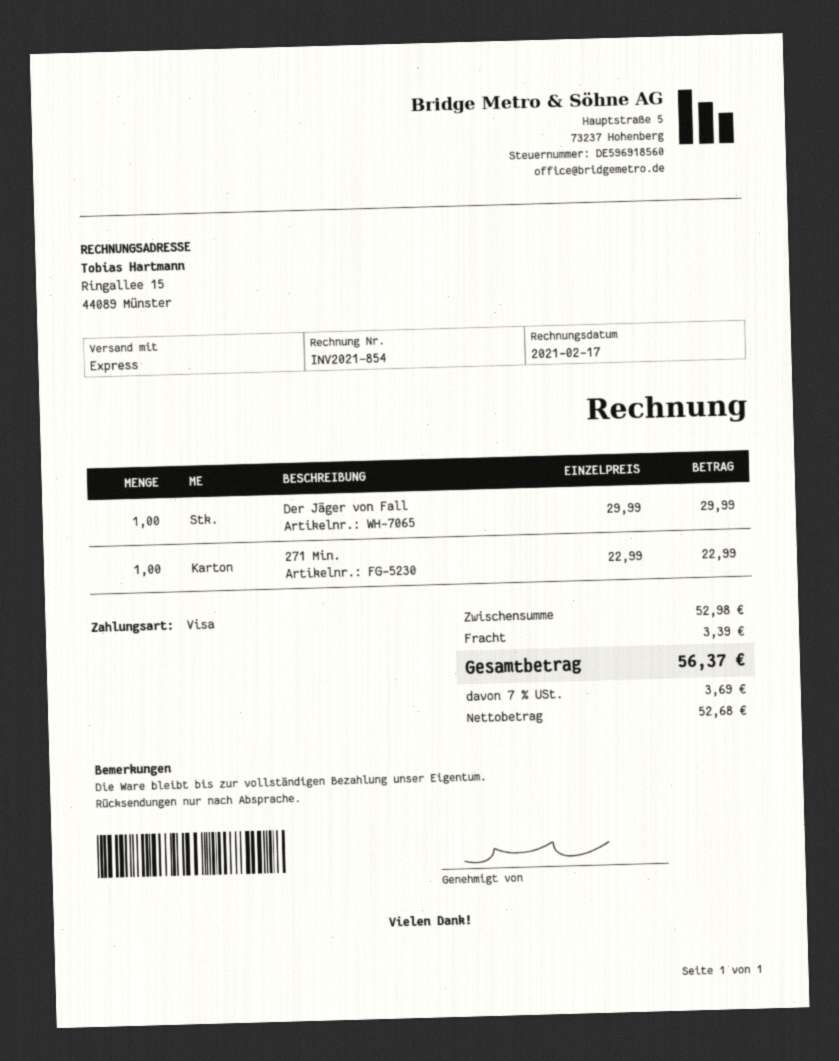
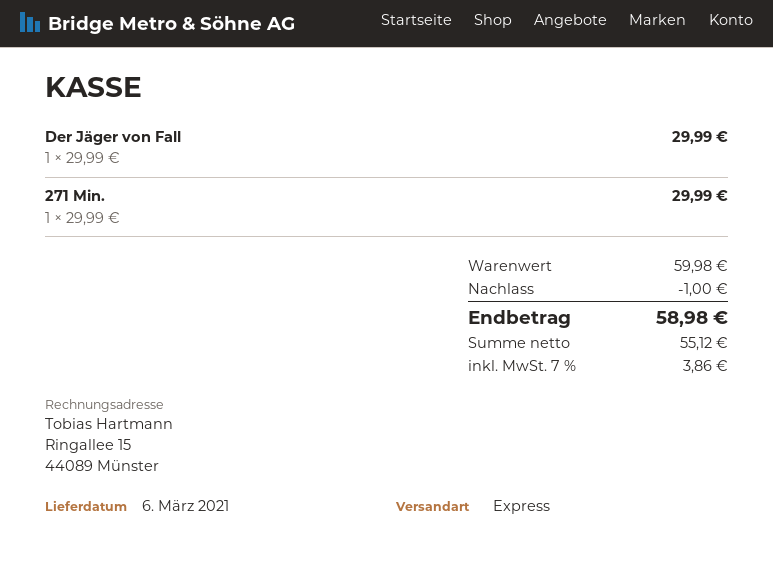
271 Min.: 1 x 22.99 = 22.99 -> 1 x 29.99 = 29.99
subtotal: 52.98 -> 59.98
discount: none -> 1.00
shipping: 3.39 -> none
net: 52.68 -> 55.12
tax: 7% = 3.69 -> 7% = 3.86
total: 56.37 -> 58.98

